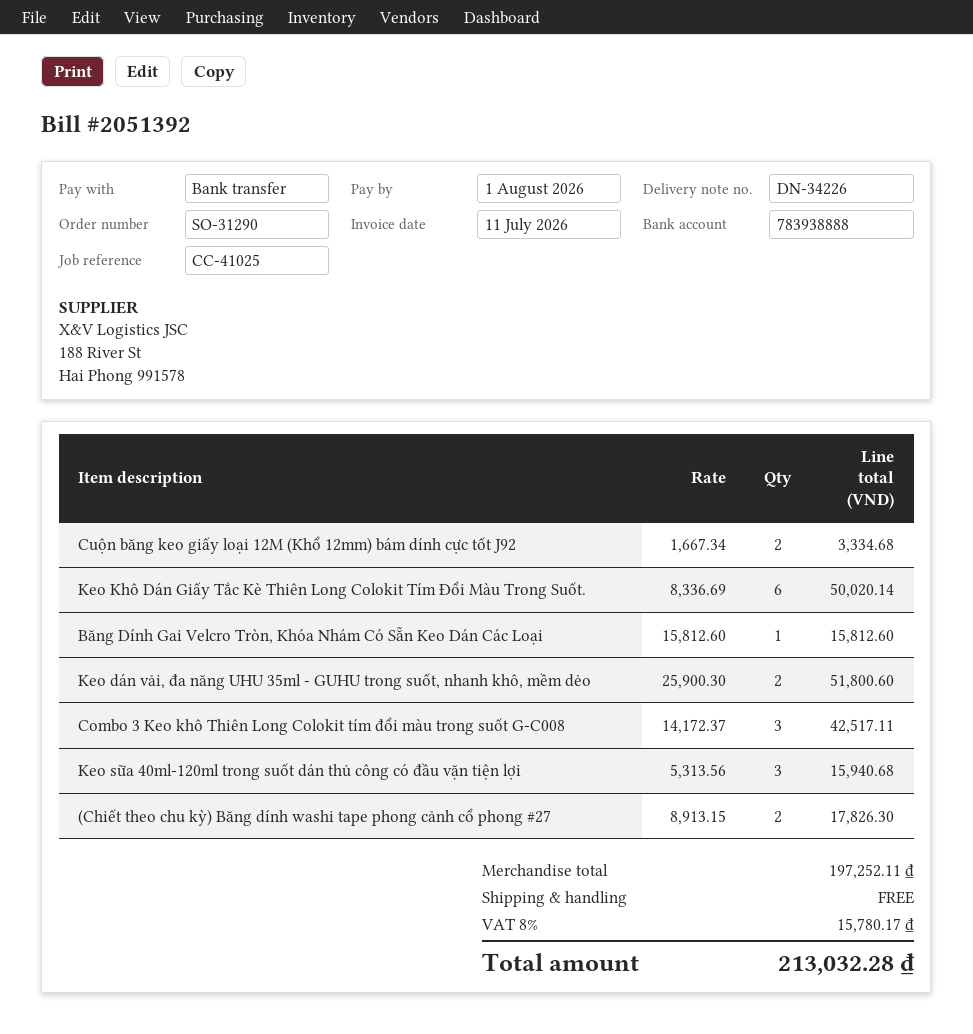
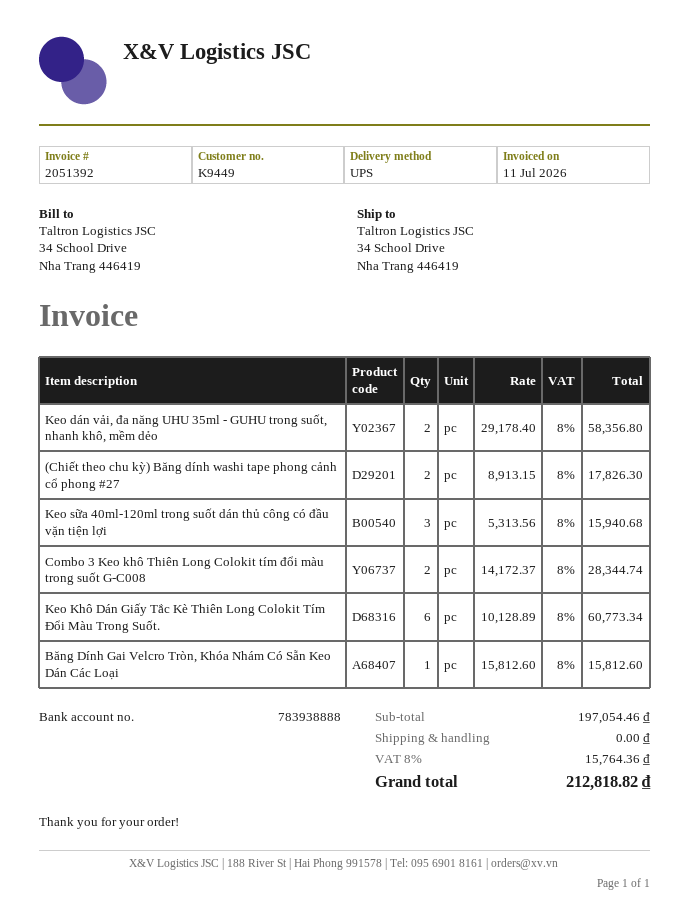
Cuộn băng keo giấy loại 12M (Khổ 12mm) bám dính cực tốt J92: 2 x 1667.34 = 3334.68 -> none
Keo Khô Dán Giấy Tắc Kè Thiên Long Colokit Tím Đổi Màu Trong Suốt.: 6 x 8336.69 = 50020.14 -> 6 x 10128.89 = 60773.34
Keo dán vải, đa năng UHU 35ml - GUHU trong suốt, nhanh khô, mềm dẻo: 2 x 25900.30 = 51800.60 -> 2 x 29178.40 = 58356.80
Combo 3 Keo khô Thiên Long Colokit tím đổi màu trong suốt G-C008: 3 x 14172.37 = 42517.11 -> 2 x 14172.37 = 28344.74
subtotal: 197252.11 -> 197054.46
tax: 8% = 15780.17 -> 8% = 15764.36
total: 213032.28 -> 212818.82

